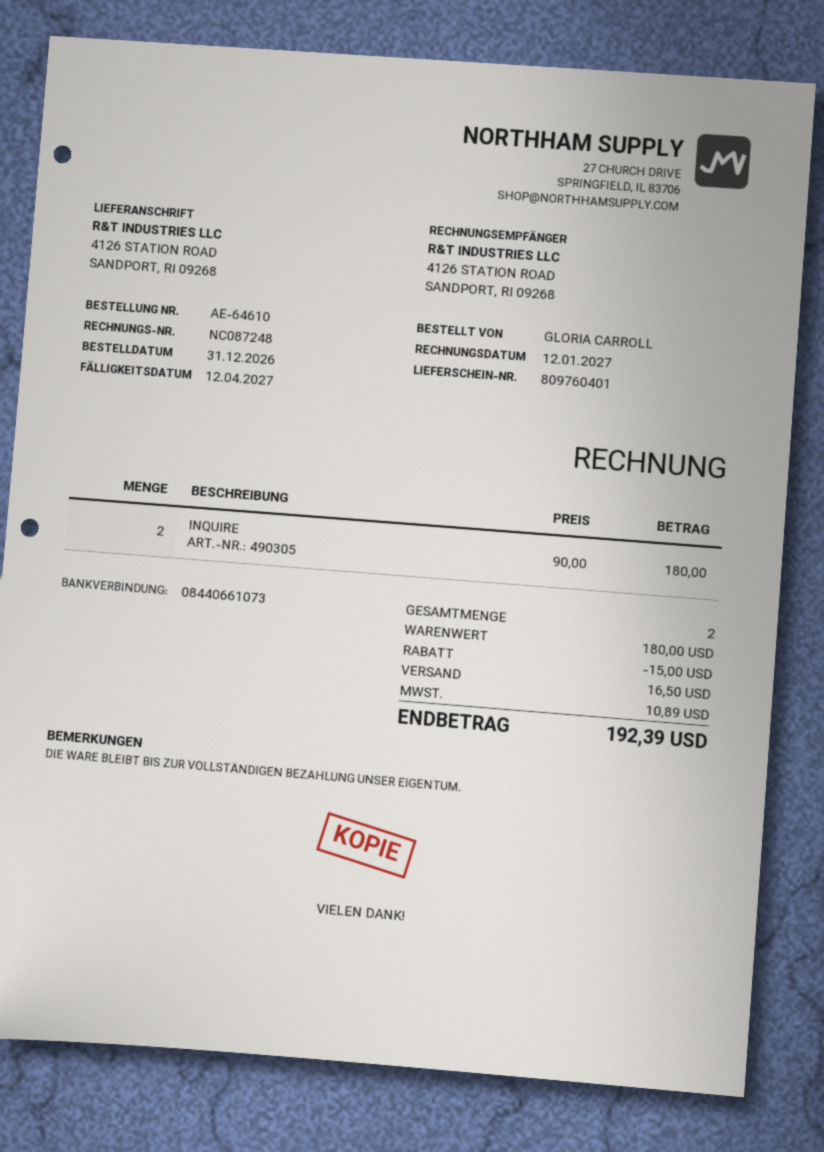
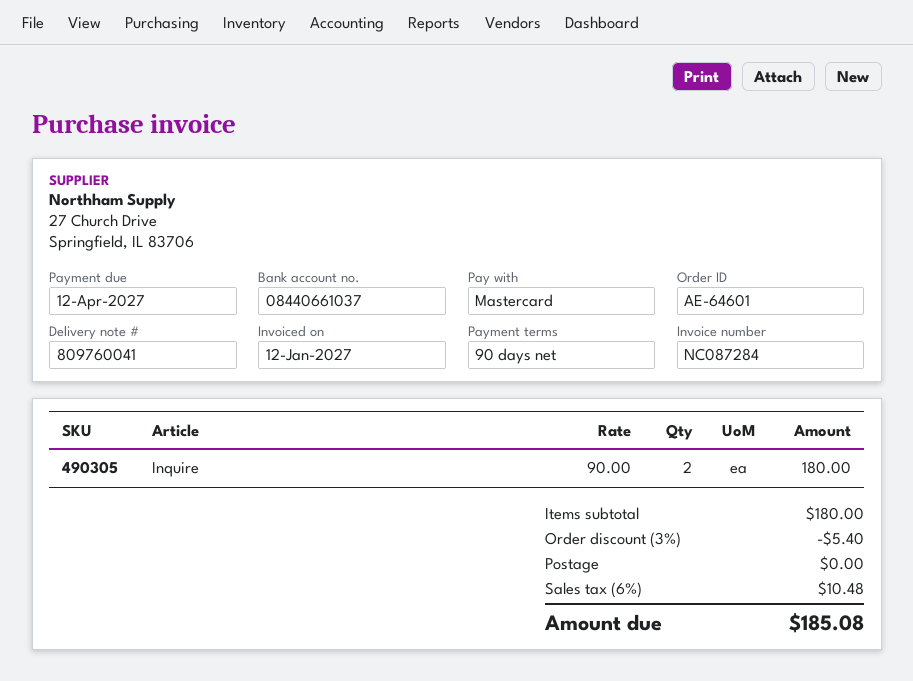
order number: AE-64610 -> AE-64601
delivery note number: 809760401 -> 809760041
invoice number: NC087248 -> NC087284
bank account: 08440661073 -> 08440661037
discount: 15.00 -> 5.40
shipping: 16.50 -> 0.00
tax: 10.89 -> 10.48
total: 192.39 -> 185.08

